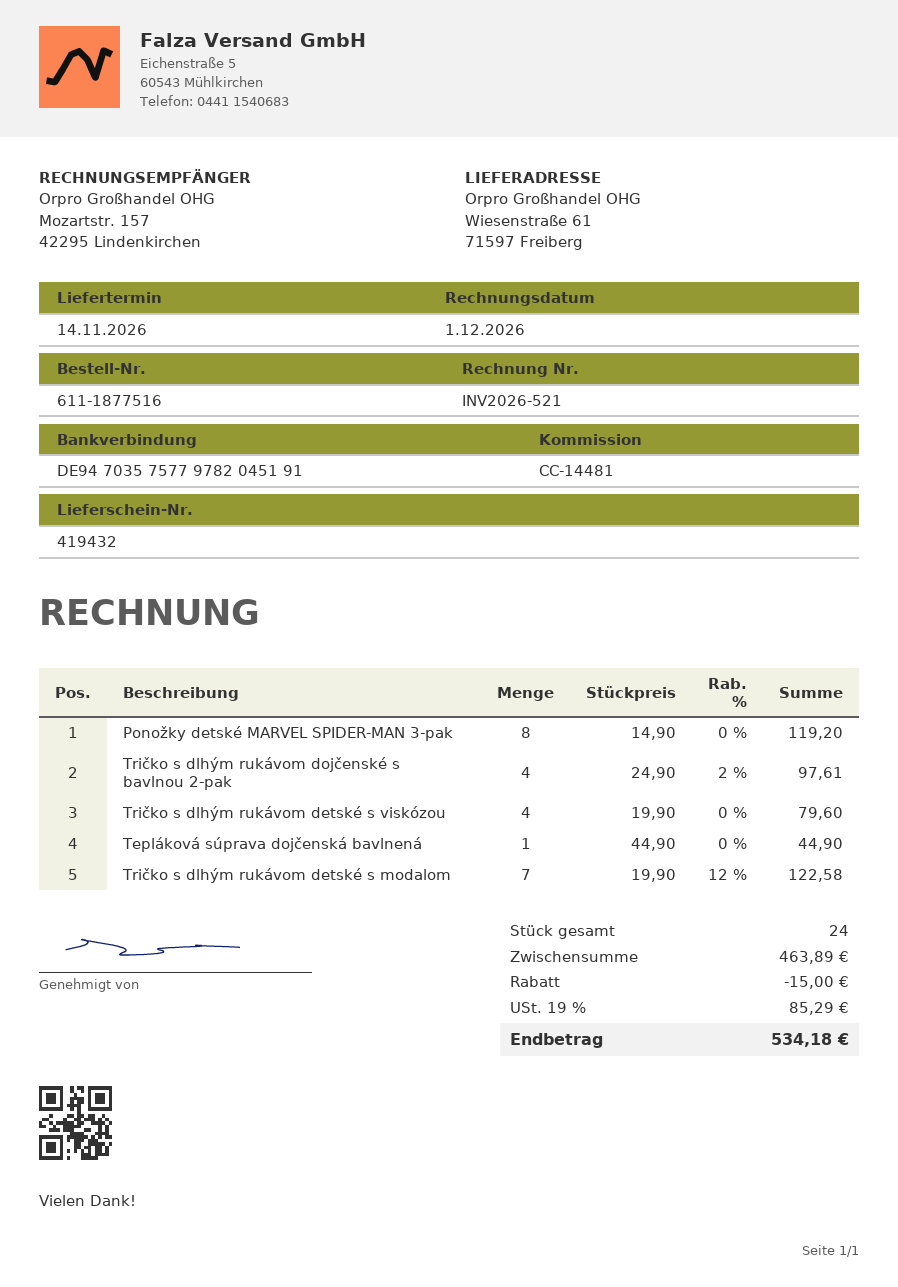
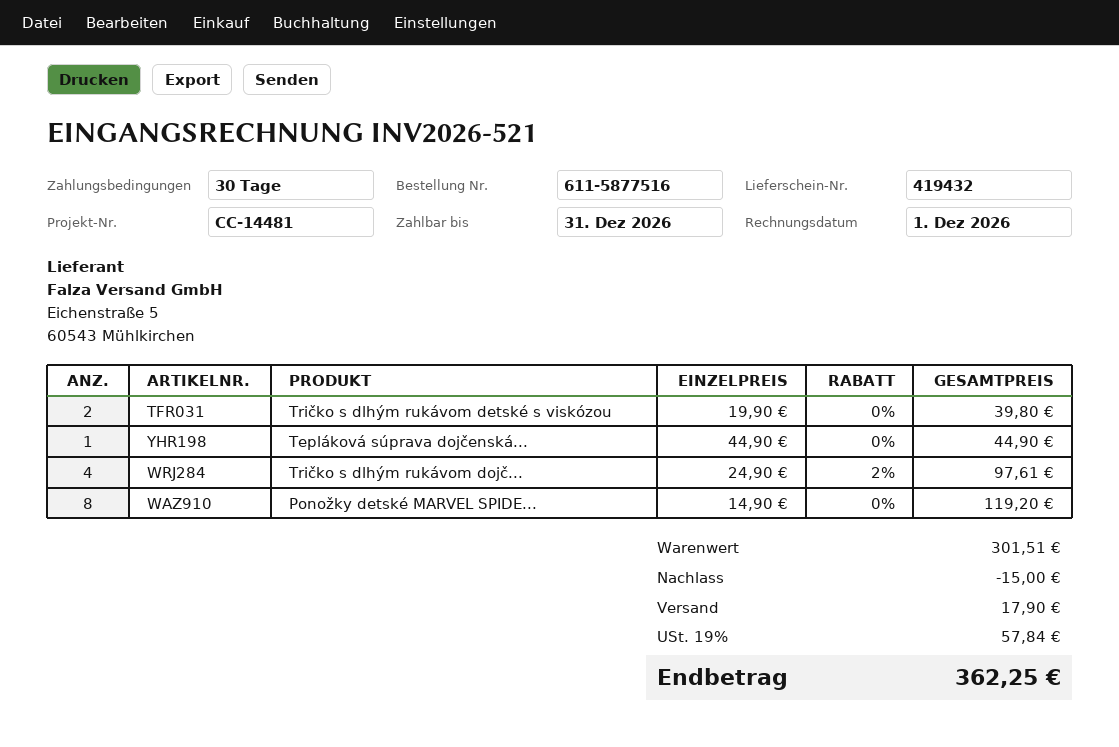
order number: 611-1877516 -> 611-5877516
Tričko s dlhým rukávom detské s viskózou: 4 x 19.90 = 79.60 -> 2 x 19.90 = 39.80
Tričko s dlhým rukávom detské s modalom: 7 x 19.90 - 12% = 122.58 -> none
subtotal: 463.89 -> 301.51
shipping: none -> 17.90
tax: 19% = 85.29 -> 19% = 57.84
total: 534.18 -> 362.25

